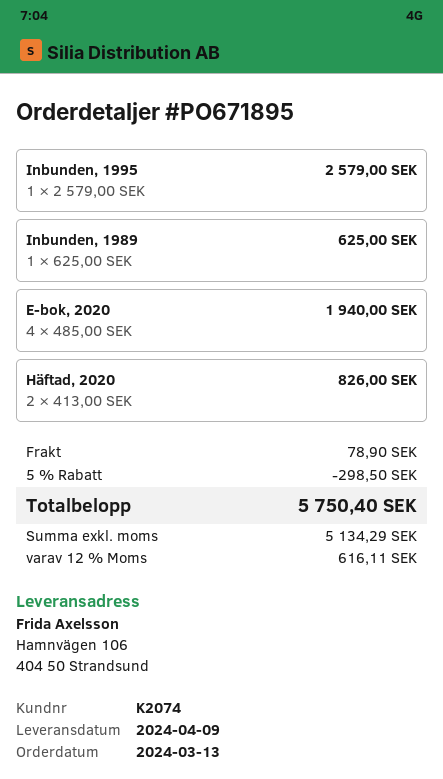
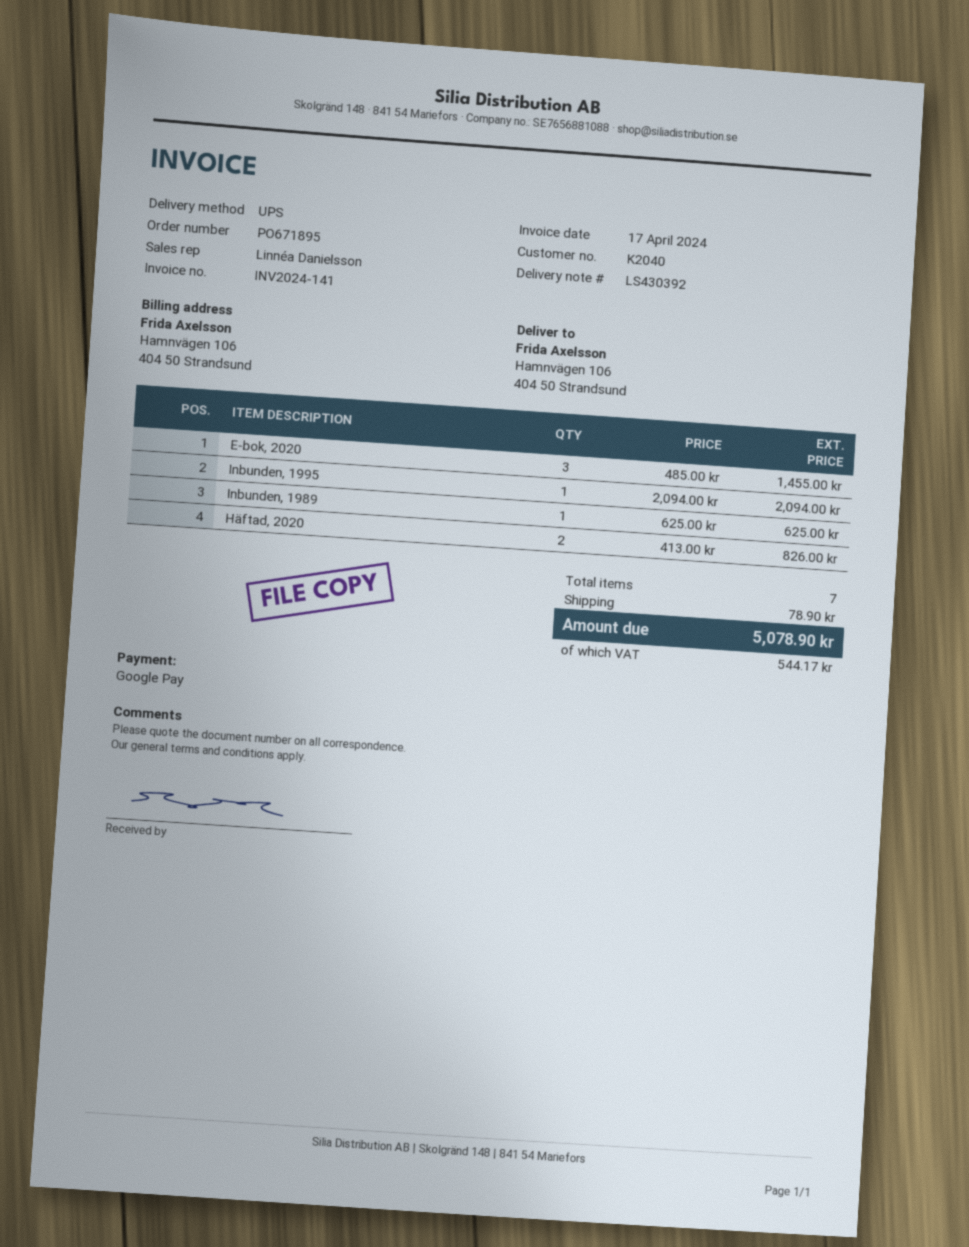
customer number: K2074 -> K2040
Inbunden, 1995: 1 x 2579.00 = 2579.00 -> 1 x 2094.00 = 2094.00
E-bok, 2020: 4 x 485.00 = 1940.00 -> 3 x 485.00 = 1455.00
discount: 5% = 298.50 -> none
tax: 616.11 -> 544.17
total: 5750.40 -> 5078.90

